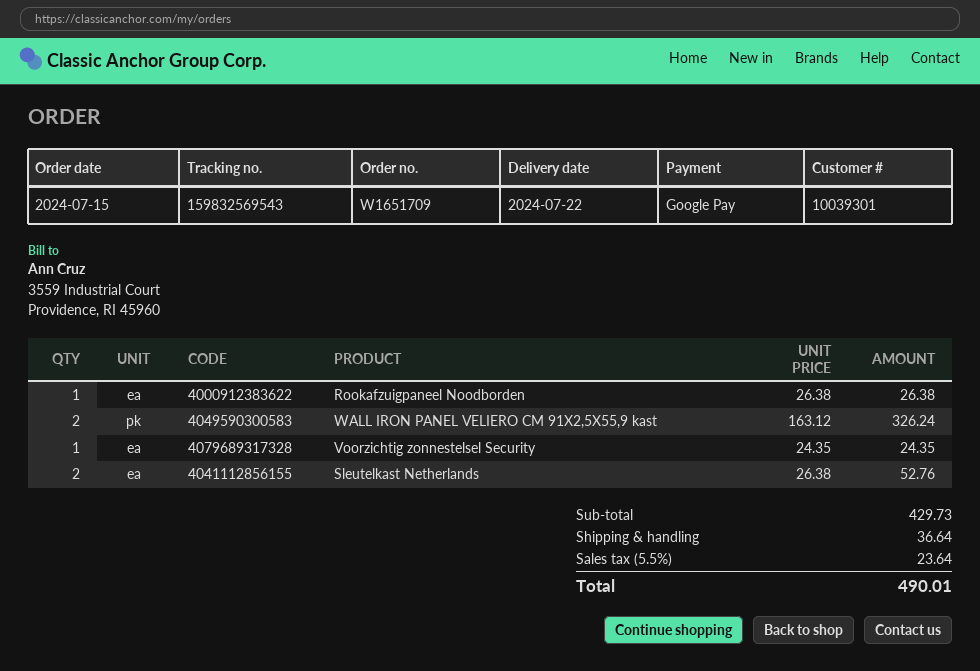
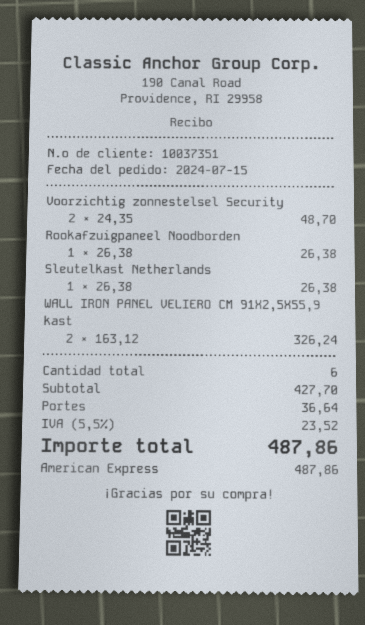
customer number: 10039301 -> 10037351
payment method: Google Pay -> American Express
Voorzichtig zonnestelsel Security: 1 x 24.35 = 24.35 -> 2 x 24.35 = 48.70
Sleutelkast Netherlands: 2 x 26.38 = 52.76 -> 1 x 26.38 = 26.38
subtotal: 429.73 -> 427.70
tax: 5.5% = 23.64 -> 5.5% = 23.52
total: 490.01 -> 487.86

